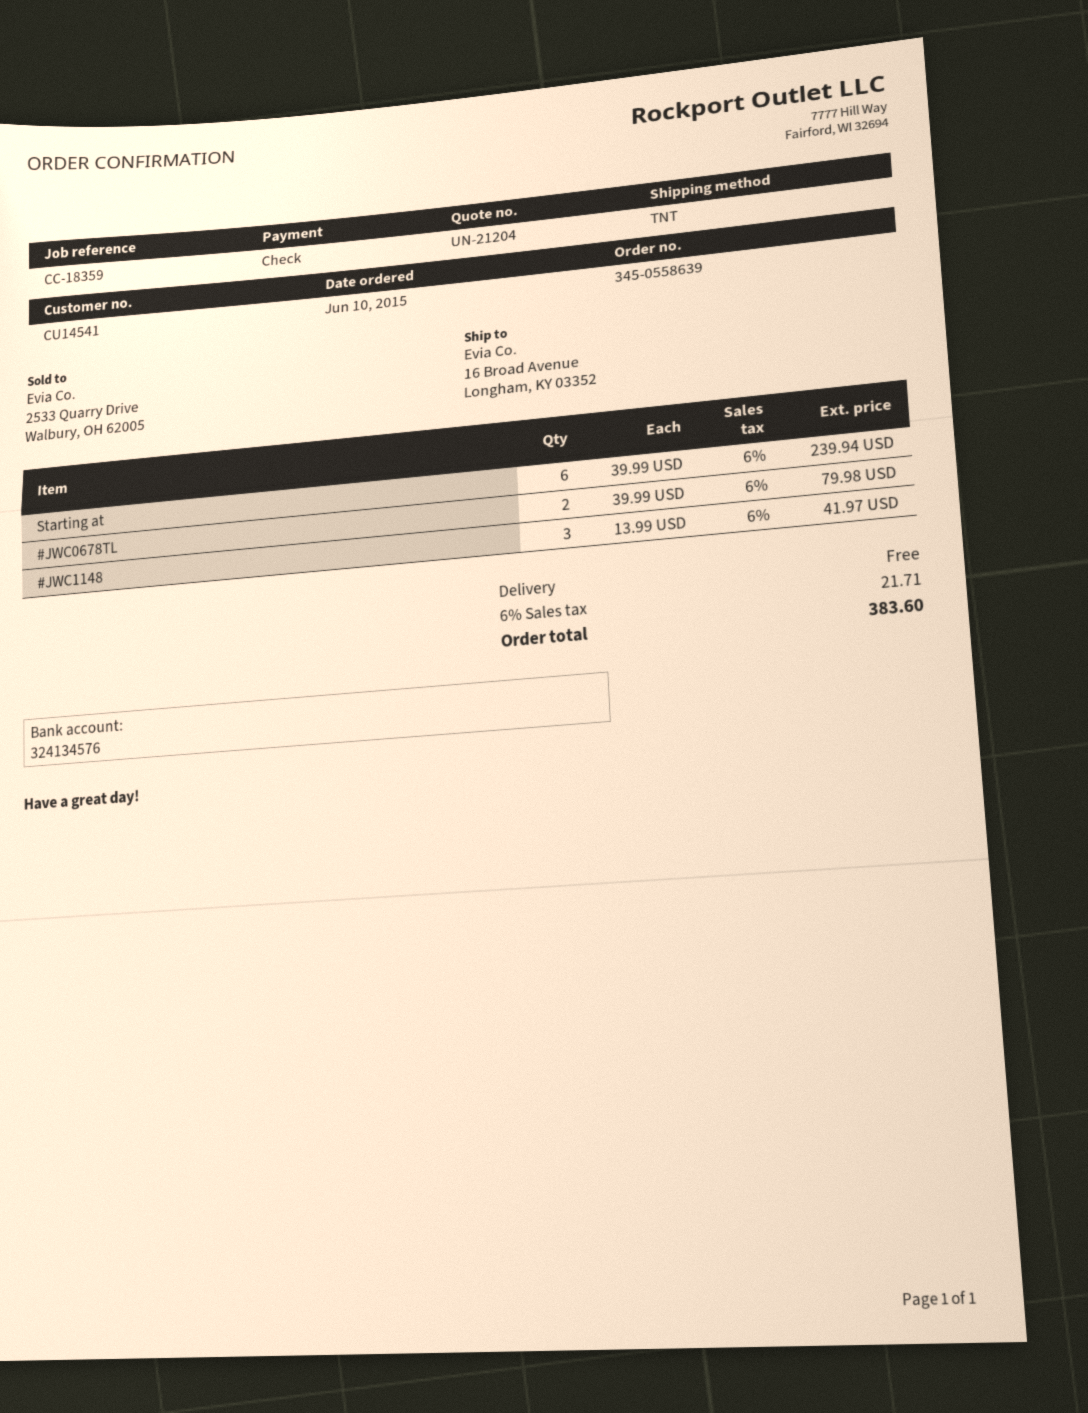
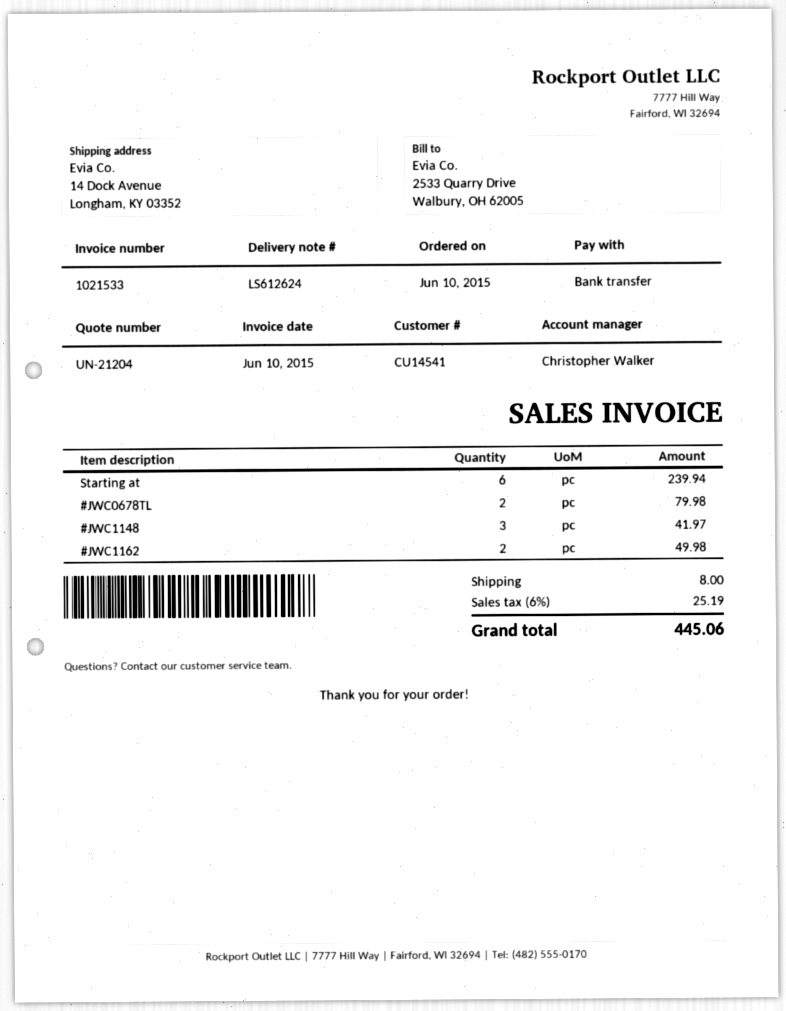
payment method: cheque -> bank transfer
ship to: 16 Broad Avenue, Longham, KY 03352 -> 14 Dock Avenue, Longham, KY 03352
#JWC1162: none -> 2 for 49.98
shipping: 0.00 -> 8.00
tax: 6% = 21.71 -> 6% = 25.19
total: 383.60 -> 445.06

